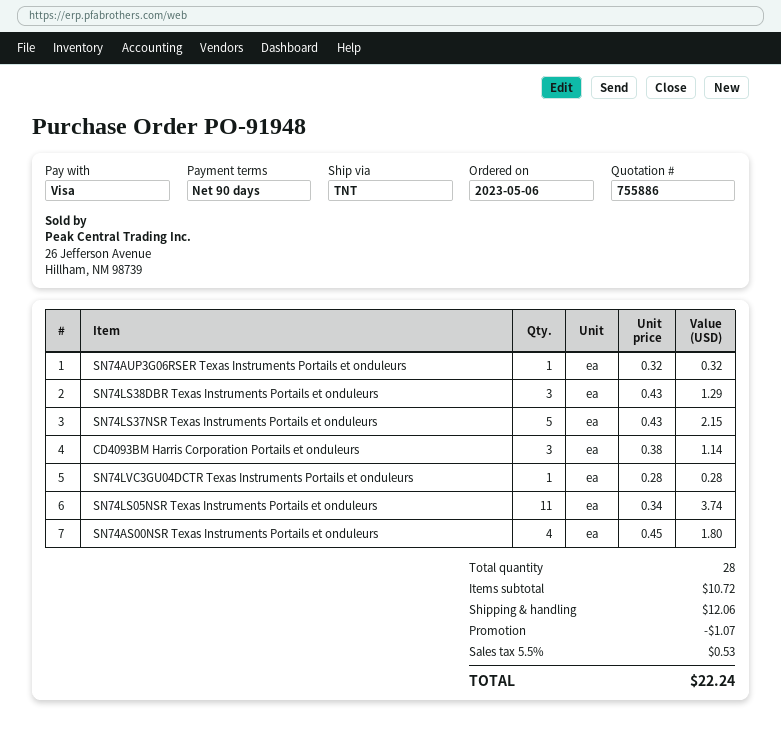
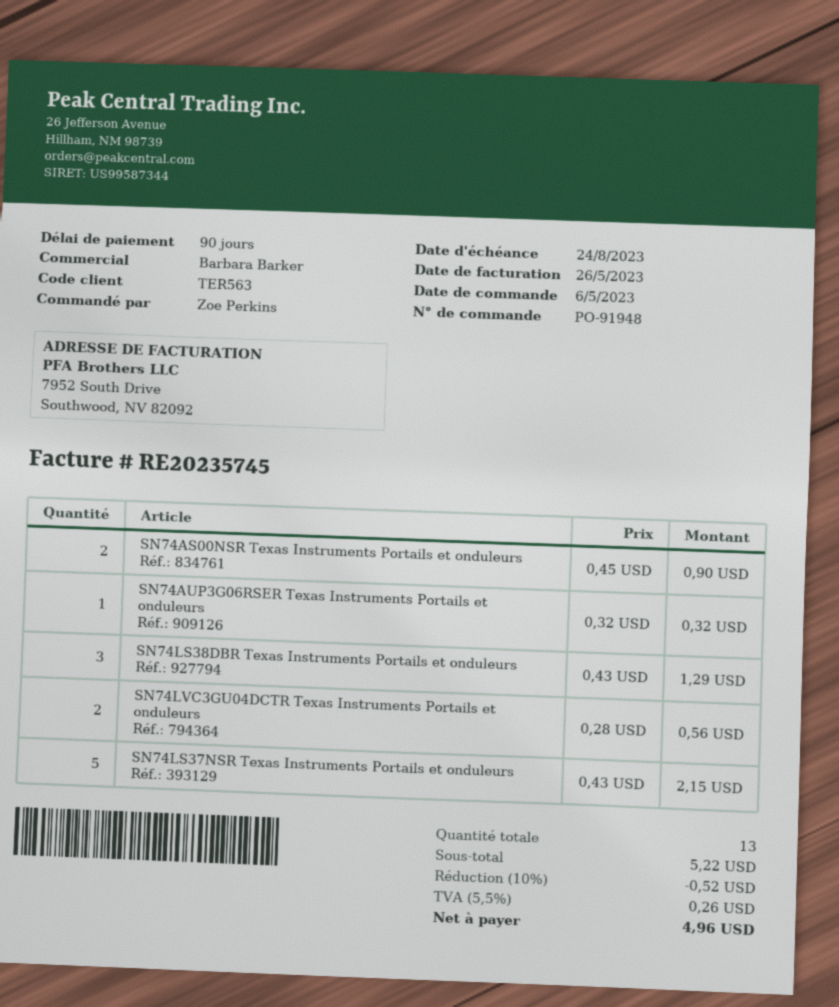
CD4093BM Harris Corporation Portails et onduleurs: 3 x 0.38 = 1.14 -> none
SN74LVC3GU04DCTR Texas Instruments Portails et onduleurs: 1 x 0.28 = 0.28 -> 2 x 0.28 = 0.56
SN74LS05NSR Texas Instruments Portails et onduleurs: 11 x 0.34 = 3.74 -> none
SN74AS00NSR Texas Instruments Portails et onduleurs: 4 x 0.45 = 1.80 -> 2 x 0.45 = 0.90
total quantity: 28 -> 13
subtotal: 10.72 -> 5.22
discount: 1.07 -> 0.52
shipping: 12.06 -> none
tax: 5.5% = 0.53 -> 5.5% = 0.26
total: 22.24 -> 4.96

